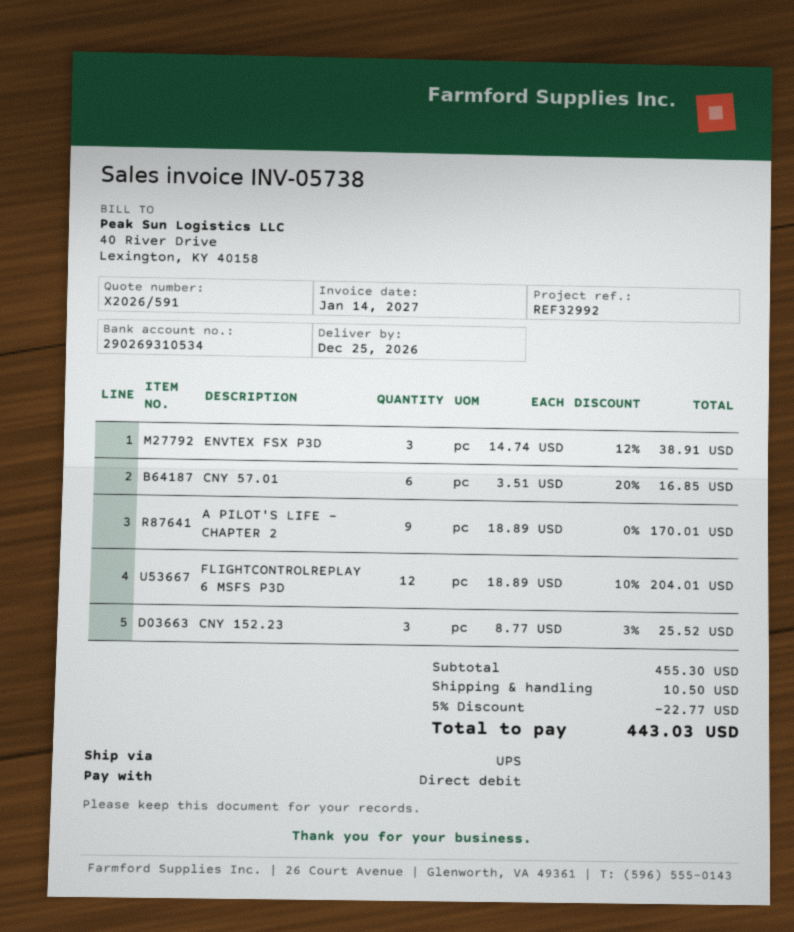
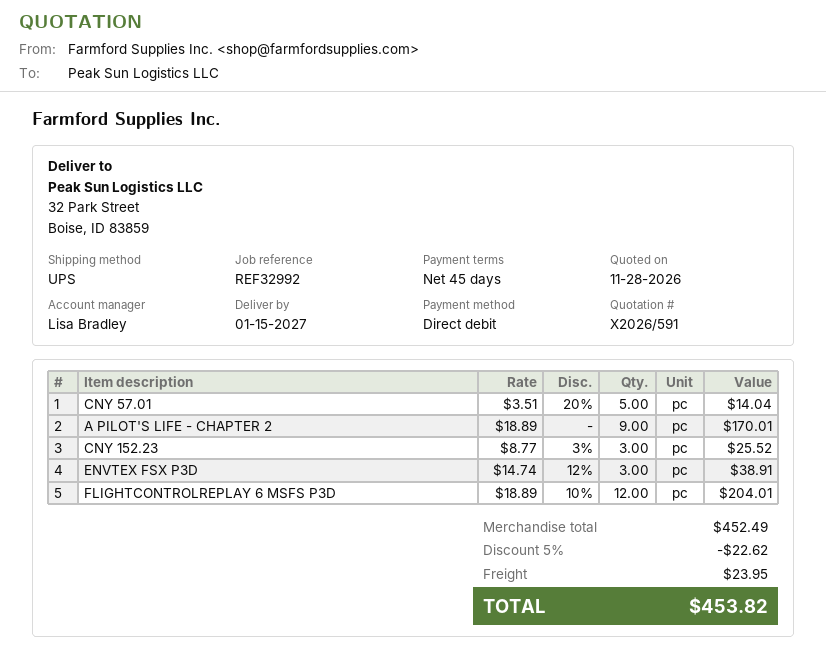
delivery date: 2026-12-25 -> 2027-01-15
CNY 57.01: 6 x 3.51 - 20% = 16.85 -> 5 x 3.51 - 20% = 14.04
subtotal: 455.30 -> 452.49
discount: 5% = 22.77 -> 5% = 22.62
shipping: 10.50 -> 23.95
total: 443.03 -> 453.82

